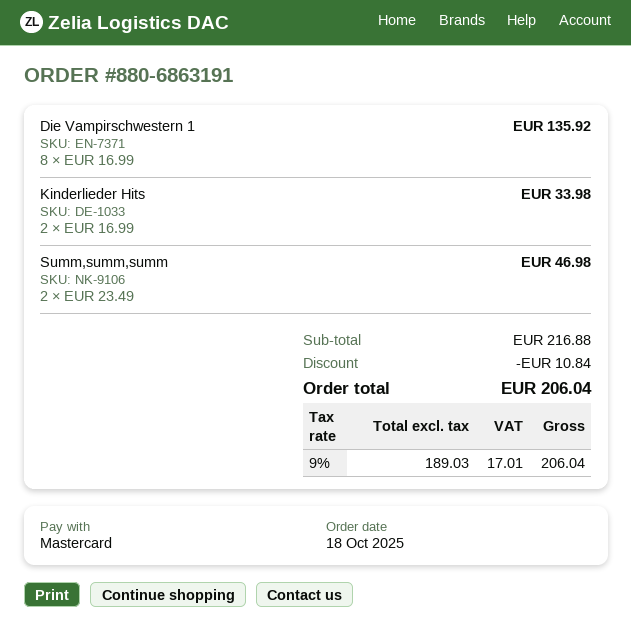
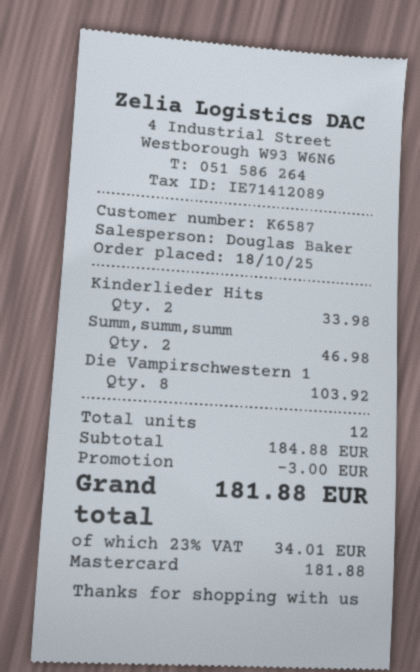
Die Vampirschwestern 1: 8 for 135.92 -> 8 for 103.92
subtotal: 216.88 -> 184.88
discount: 10.84 -> 3.00
tax: 9% = 17.01 -> 23% = 34.01
total: 206.04 -> 181.88

